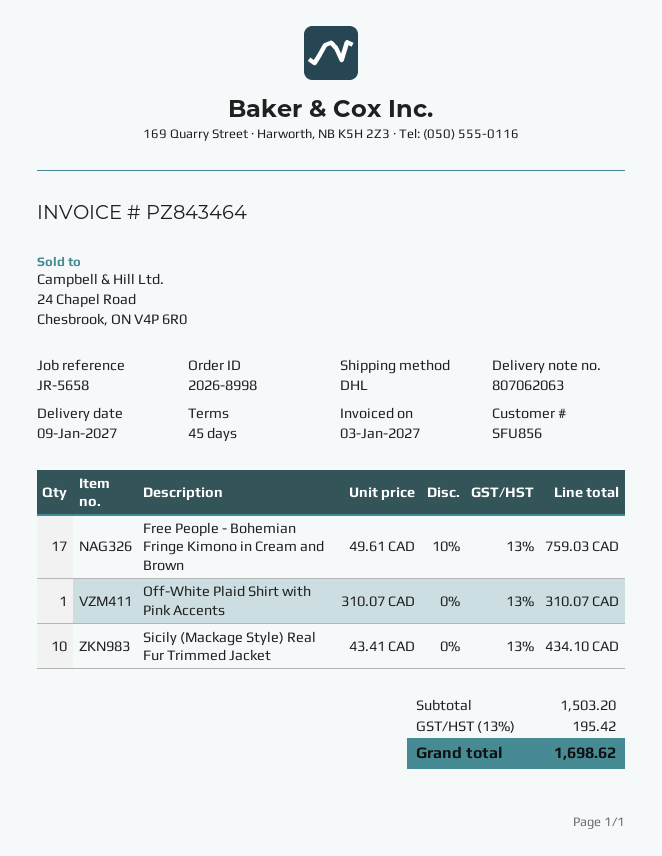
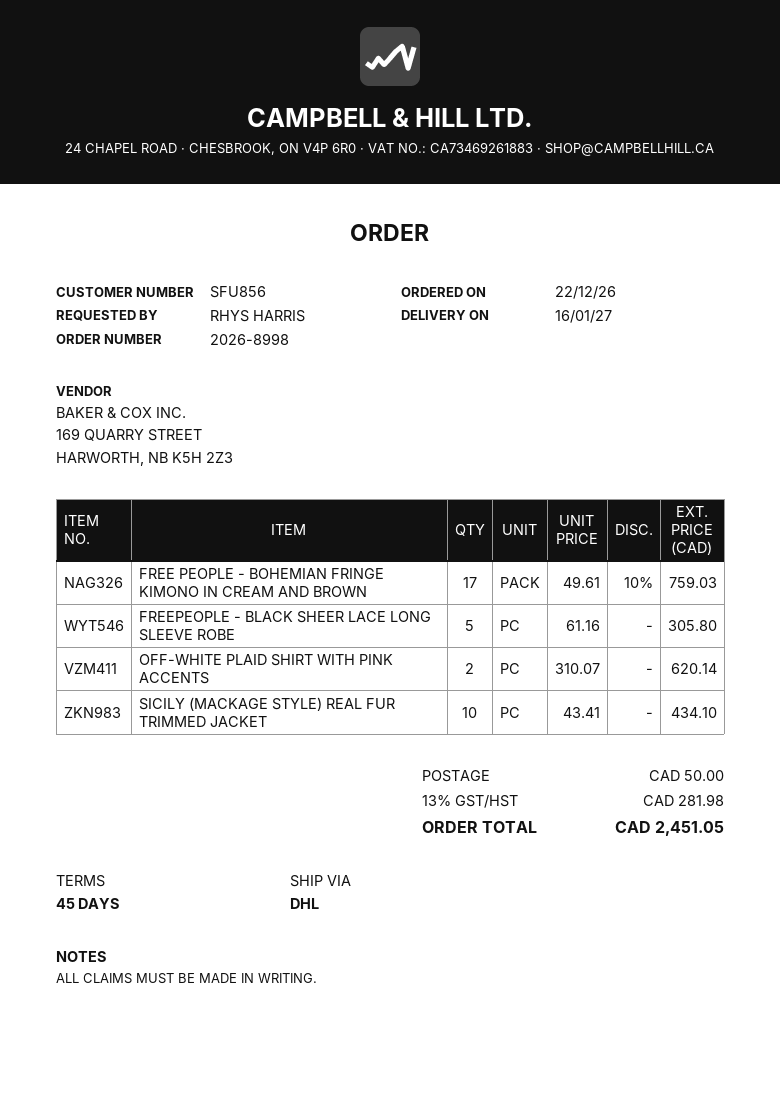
delivery date: 2027-01-09 -> 2027-01-16
Off-White Plaid Shirt with Pink Accents: 1 x 310.07 = 310.07 -> 2 x 310.07 = 620.14
FREEPEOPLE - BLACK SHEER LACE LONG SLEEVE ROBE: none -> 5 x 61.16 = 305.80
shipping: none -> 50.00
tax: 13% = 195.42 -> 13% = 281.98
total: 1698.62 -> 2451.05

